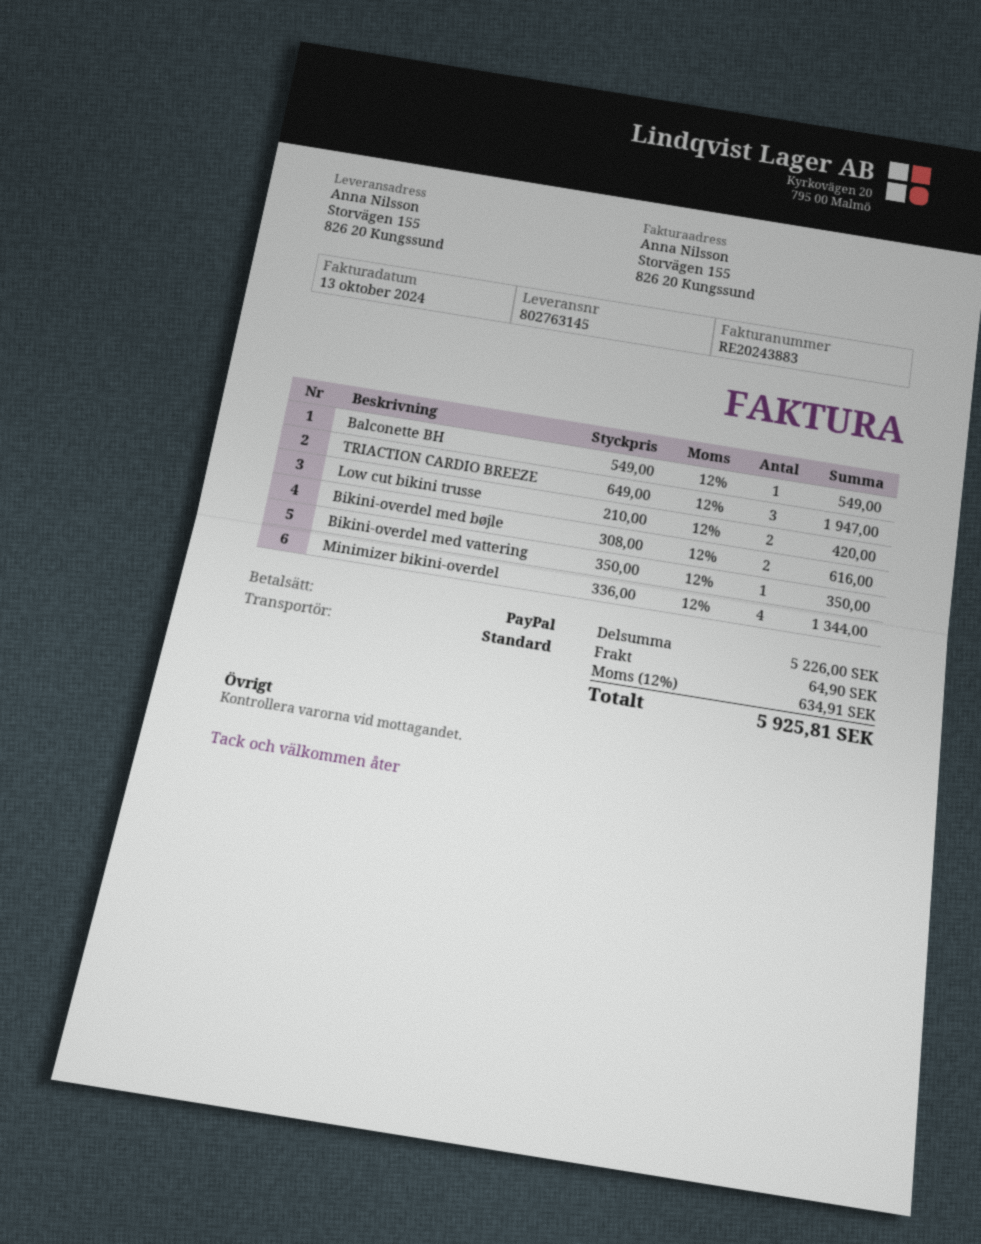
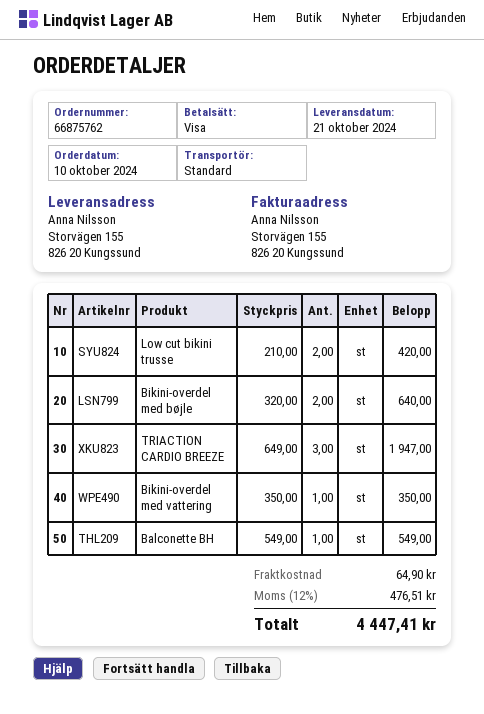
payment method: PayPal -> Visa
Bikini-overdel med bøjle: 2 x 308.00 = 616.00 -> 2 x 320.00 = 640.00
Minimizer bikini-overdel: 4 x 336.00 = 1344.00 -> none
tax: 12% = 634.91 -> 12% = 476.51
total: 5925.81 -> 4447.41

